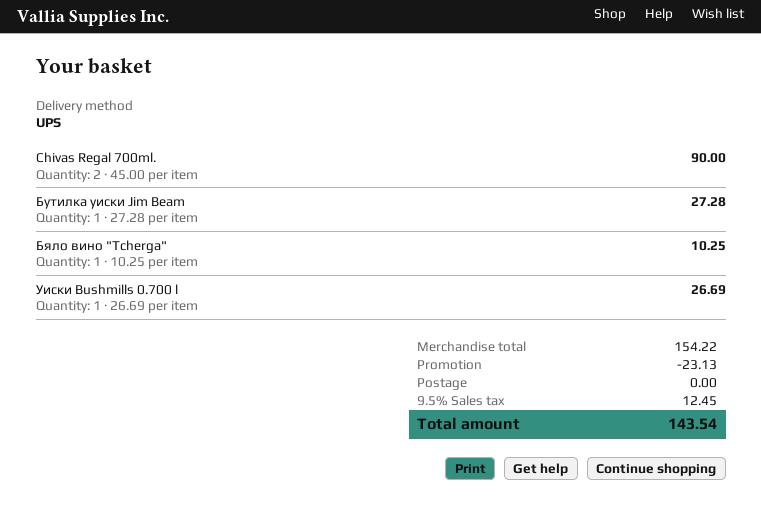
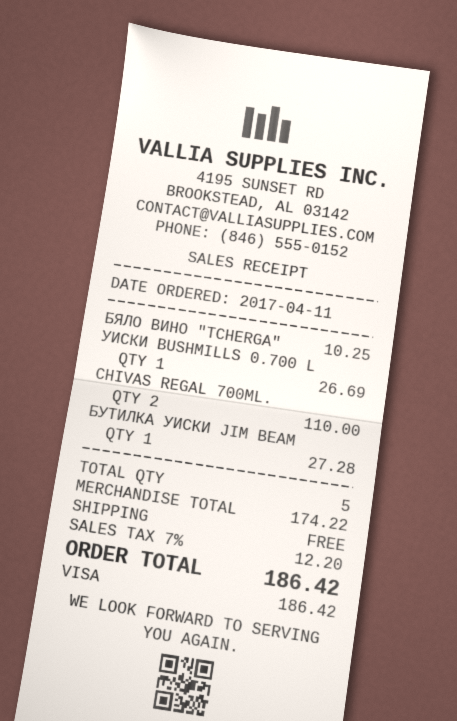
Chivas Regal 700ml.: 2 for 90.00 -> 2 for 110.00
subtotal: 154.22 -> 174.22
discount: 23.13 -> none
tax: 9.5% = 12.45 -> 7% = 12.20
total: 143.54 -> 186.42

